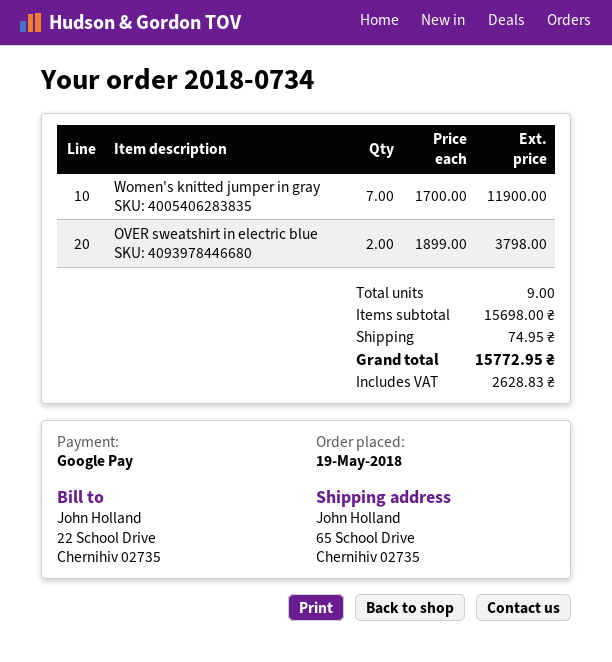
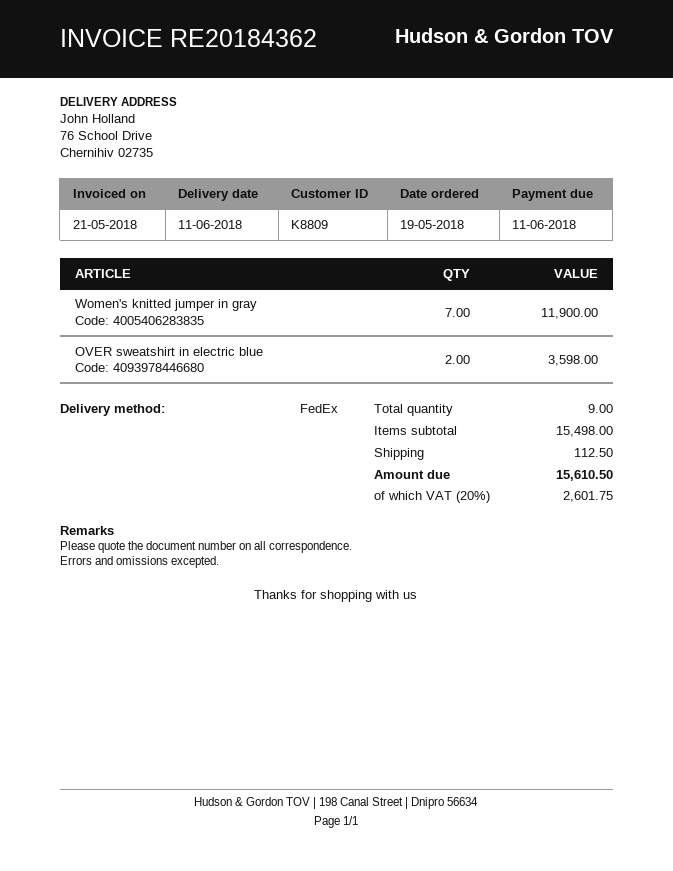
ship to: 65 School Drive, Chernihiv 02735 -> 76 School Drive, Chernihiv 02735
OVER sweatshirt in electric blue: 2 for 3798.00 -> 2 for 3598.00
subtotal: 15698.00 -> 15498.00
shipping: 74.95 -> 112.50
tax: 2628.83 -> 2601.75
total: 15772.95 -> 15610.50

